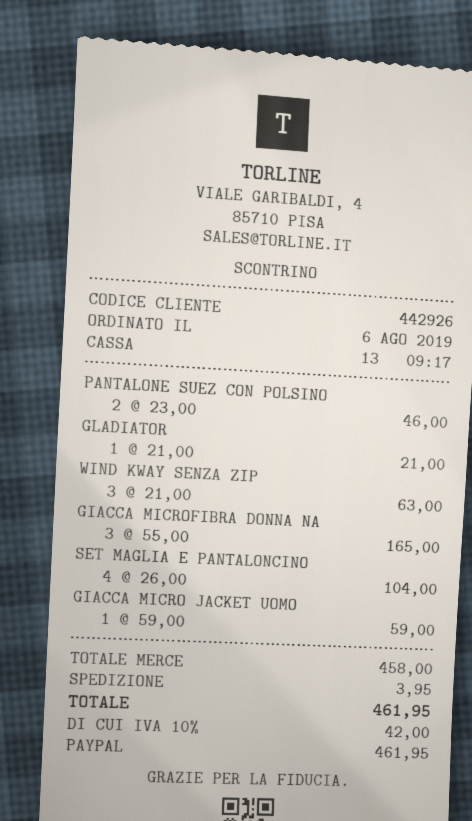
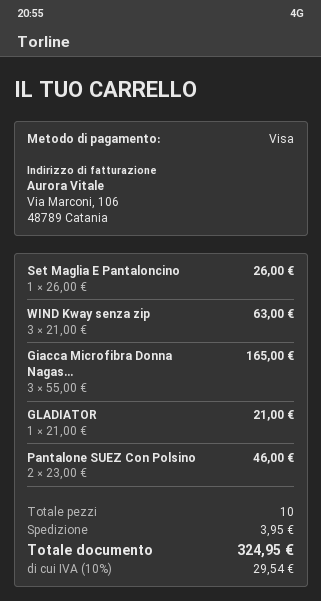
payment method: PayPal -> Visa
SET MAGLIA E PANTALONCINO: 4 x 26.00 = 104.00 -> 1 x 26.00 = 26.00
GIACCA MICRO JACKET UOMO: 1 x 59.00 = 59.00 -> none
tax: 10% = 42.00 -> 10% = 29.54
total: 461.95 -> 324.95

